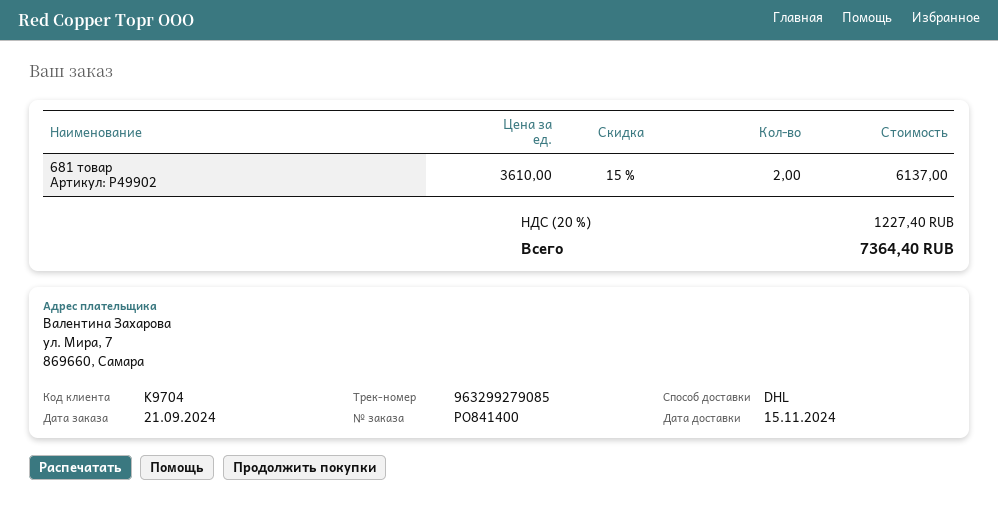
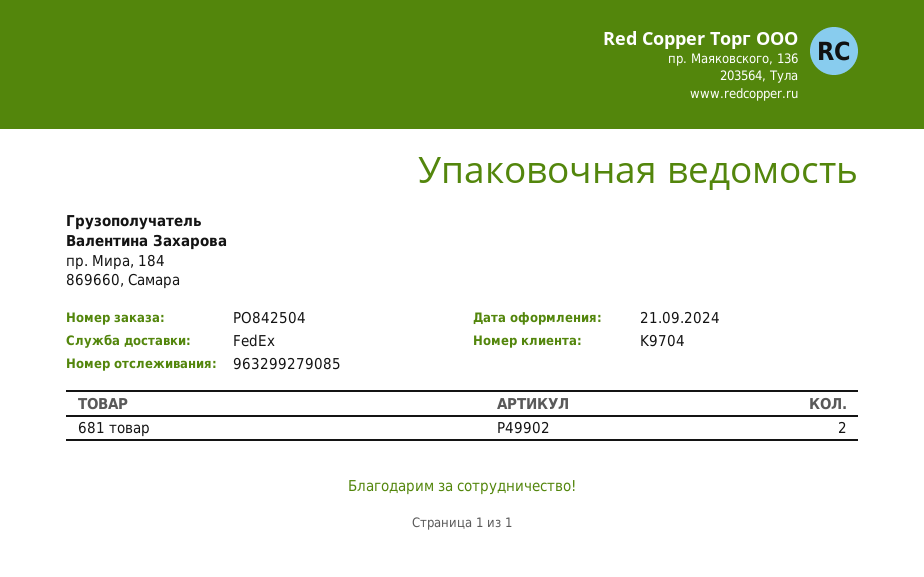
order number: PO841400 -> PO842504
shipping method: DHL -> FedEx

